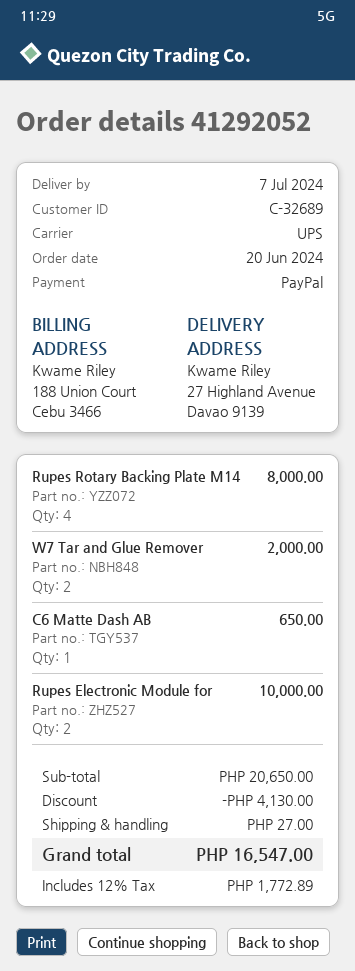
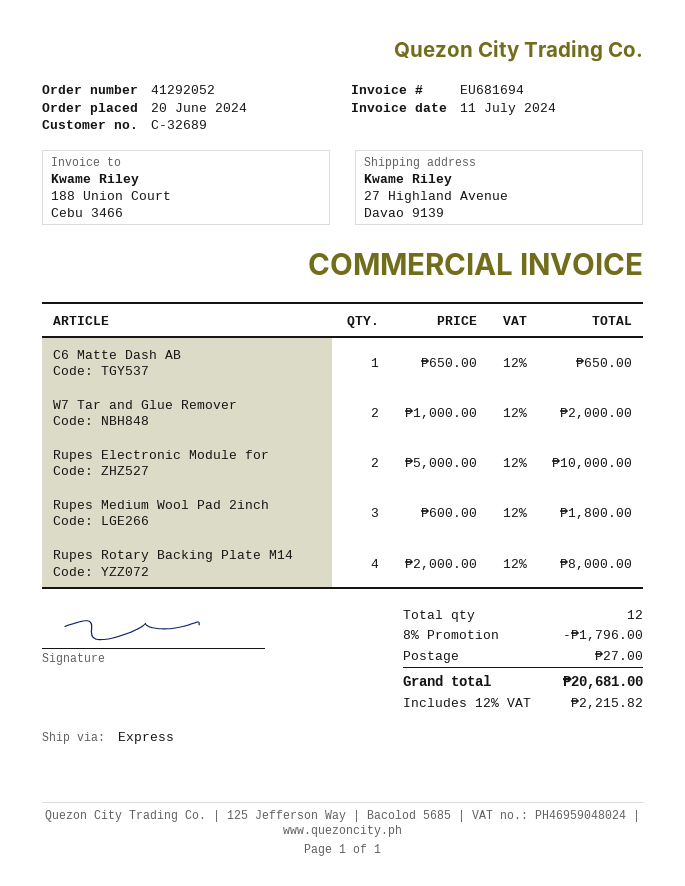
shipping method: UPS -> express
Rupes Medium Wool Pad 2inch: none -> 3 for 1800.00
discount: 4130.00 -> 1796.00
tax: 12% = 1772.89 -> 12% = 2215.82
total: 16547.00 -> 20681.00

